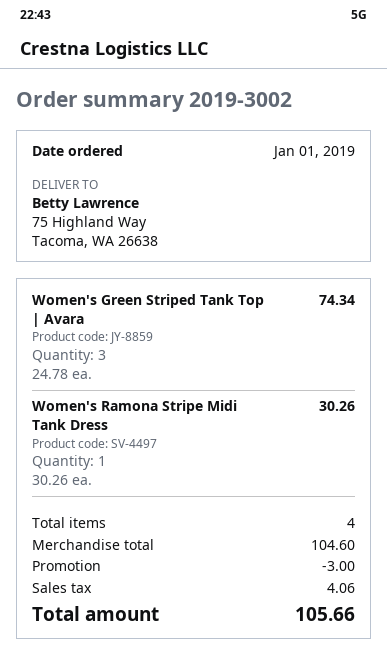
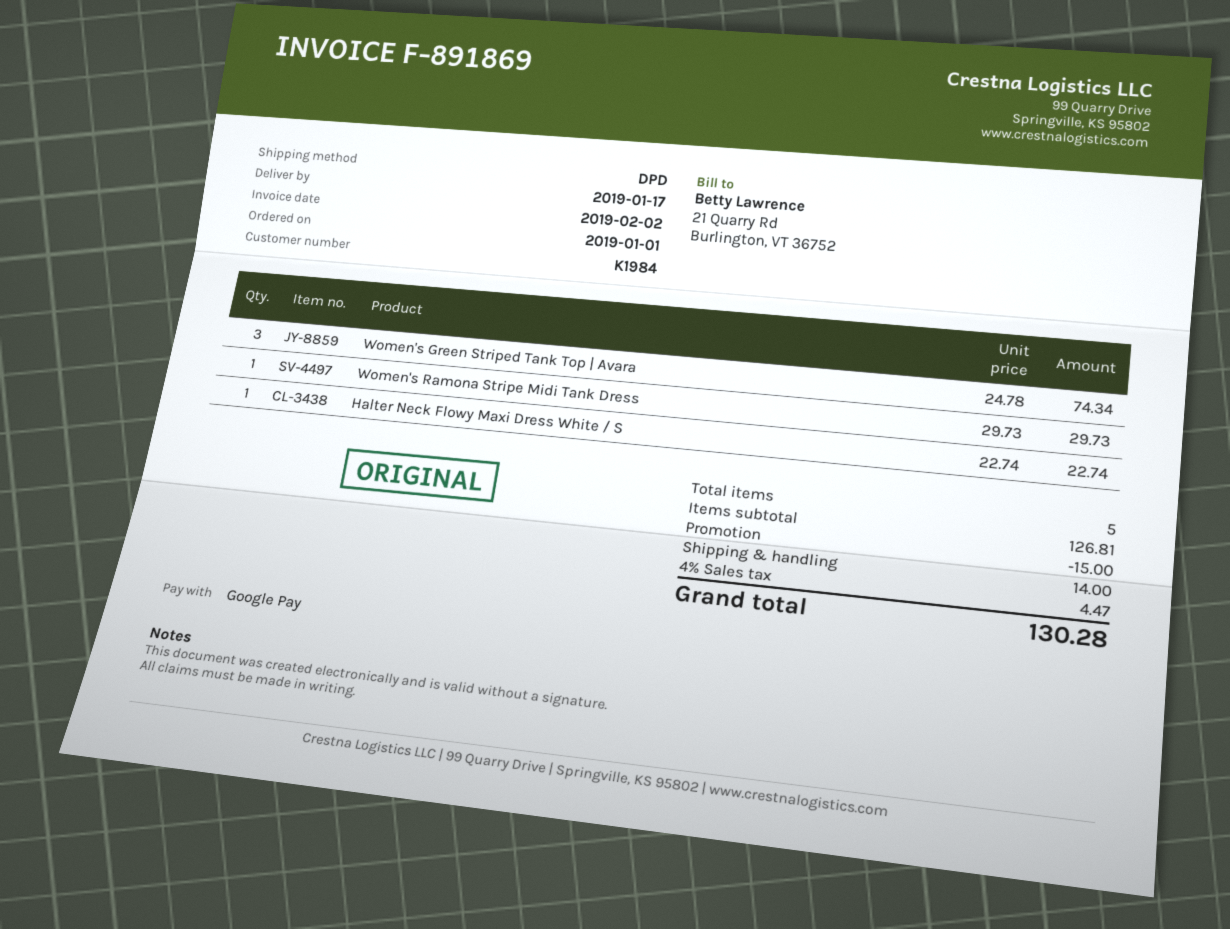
Women's Ramona Stripe Midi Tank Dress: 1 x 30.26 = 30.26 -> 1 x 29.73 = 29.73
Halter Neck Flowy Maxi Dress White / S: none -> 1 x 22.74 = 22.74
total quantity: 4 -> 5
subtotal: 104.60 -> 126.81
discount: 3.00 -> 15.00
shipping: none -> 14.00
tax: 4.06 -> 4.47
total: 105.66 -> 130.28

